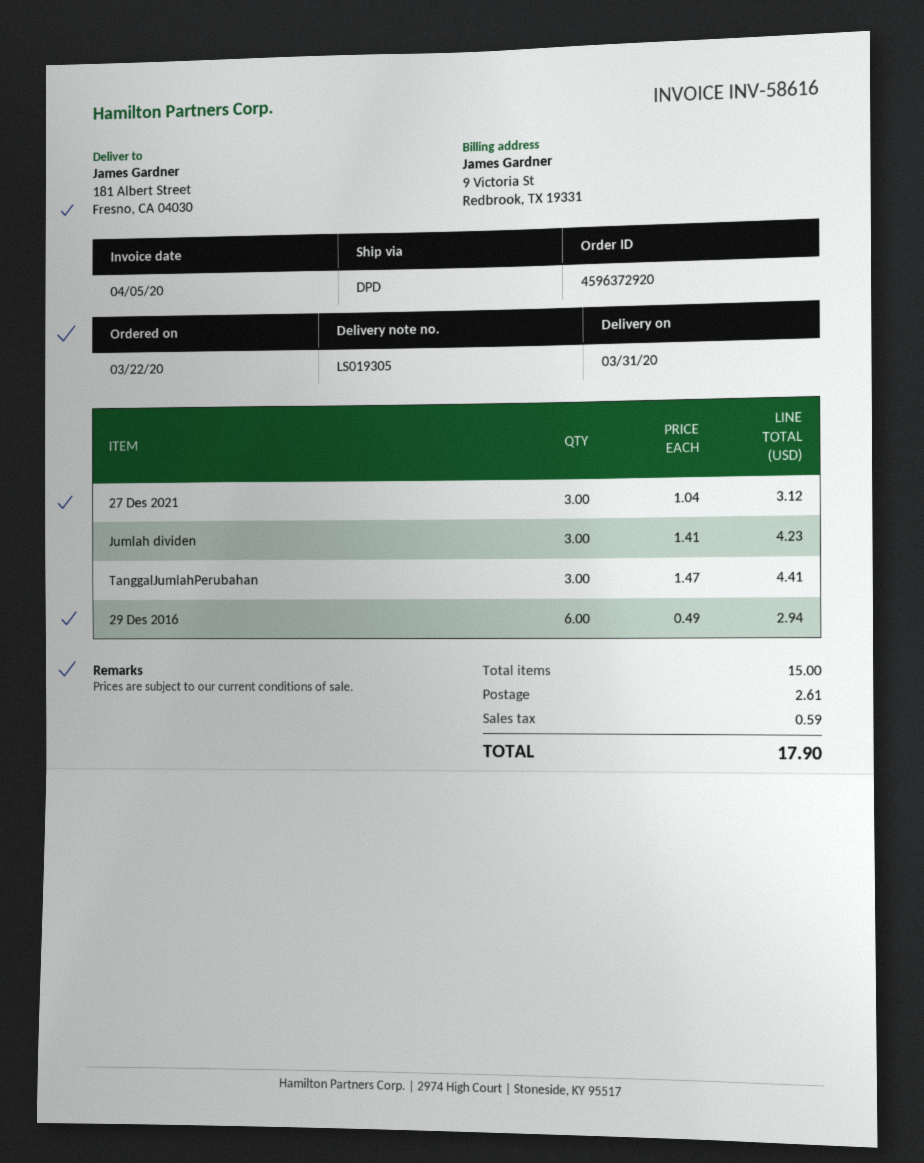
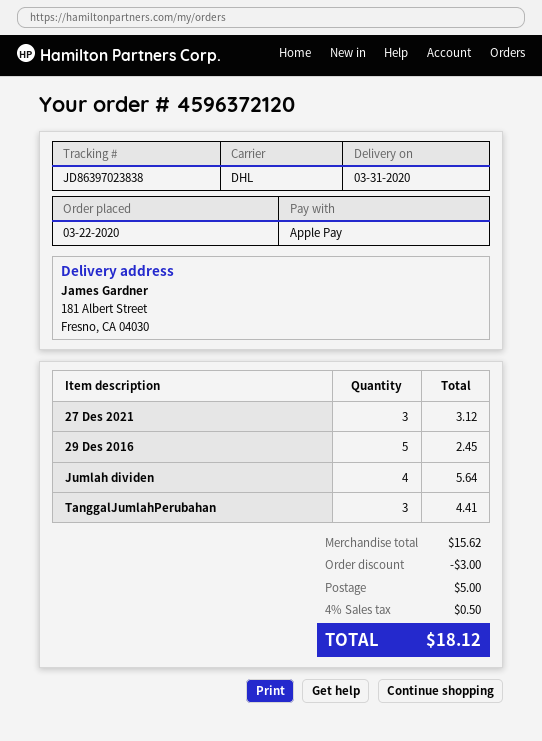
order number: 4596372920 -> 4596372120
shipping method: DPD -> DHL
Jumlah dividen: 3 for 4.23 -> 4 for 5.64
29 Des 2016: 6 for 2.94 -> 5 for 2.45
discount: none -> 3.00
shipping: 2.61 -> 5.00
tax: 0.59 -> 0.50
total: 17.90 -> 18.12

